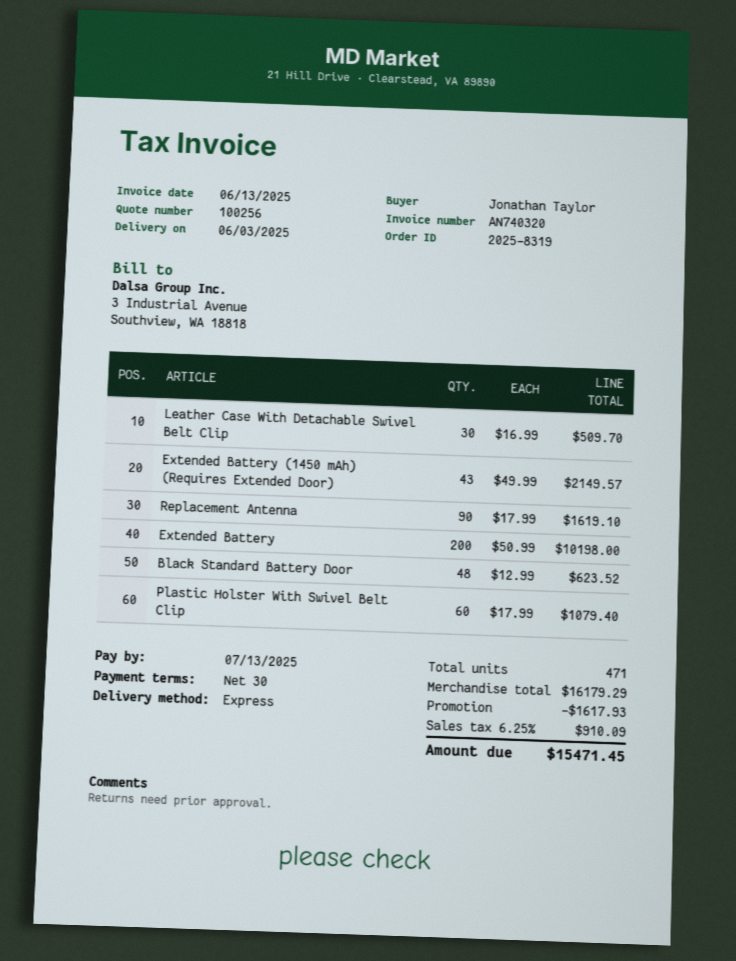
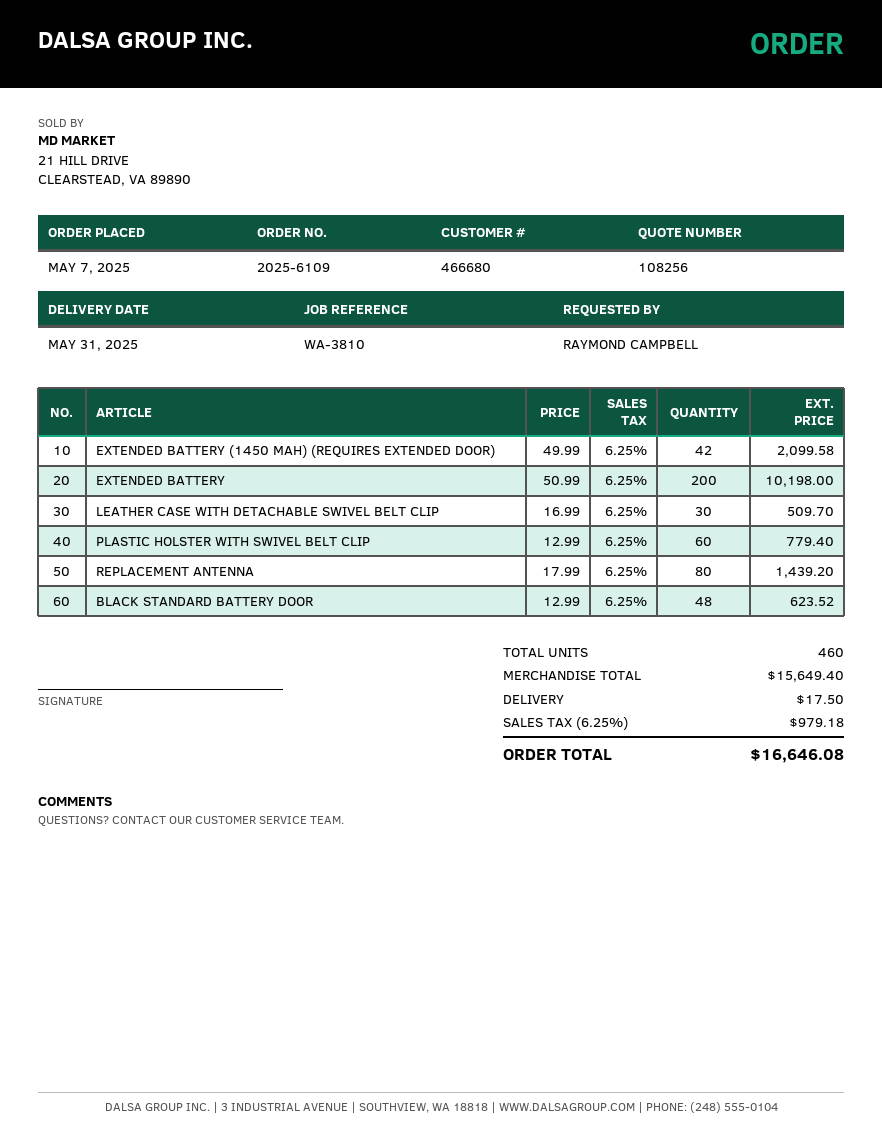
quote number: 100256 -> 108256
order number: 2025-8319 -> 2025-6109
delivery date: 2025-06-03 -> 2025-05-31
ordered by: Jonathan Taylor -> RAYMOND CAMPBELL
Extended Battery (1450 mAh) (Requires Extended Door): 43 x 49.99 = 2149.57 -> 42 x 49.99 = 2099.58
Replacement Antenna: 90 x 17.99 = 1619.10 -> 80 x 17.99 = 1439.20
Plastic Holster With Swivel Belt Clip: 60 x 17.99 = 1079.40 -> 60 x 12.99 = 779.40
total quantity: 471 -> 460
subtotal: 16179.29 -> 15649.40
discount: 1617.93 -> none
shipping: none -> 17.50
tax: 6.25% = 910.09 -> 6.25% = 979.18
total: 15471.45 -> 16646.08

